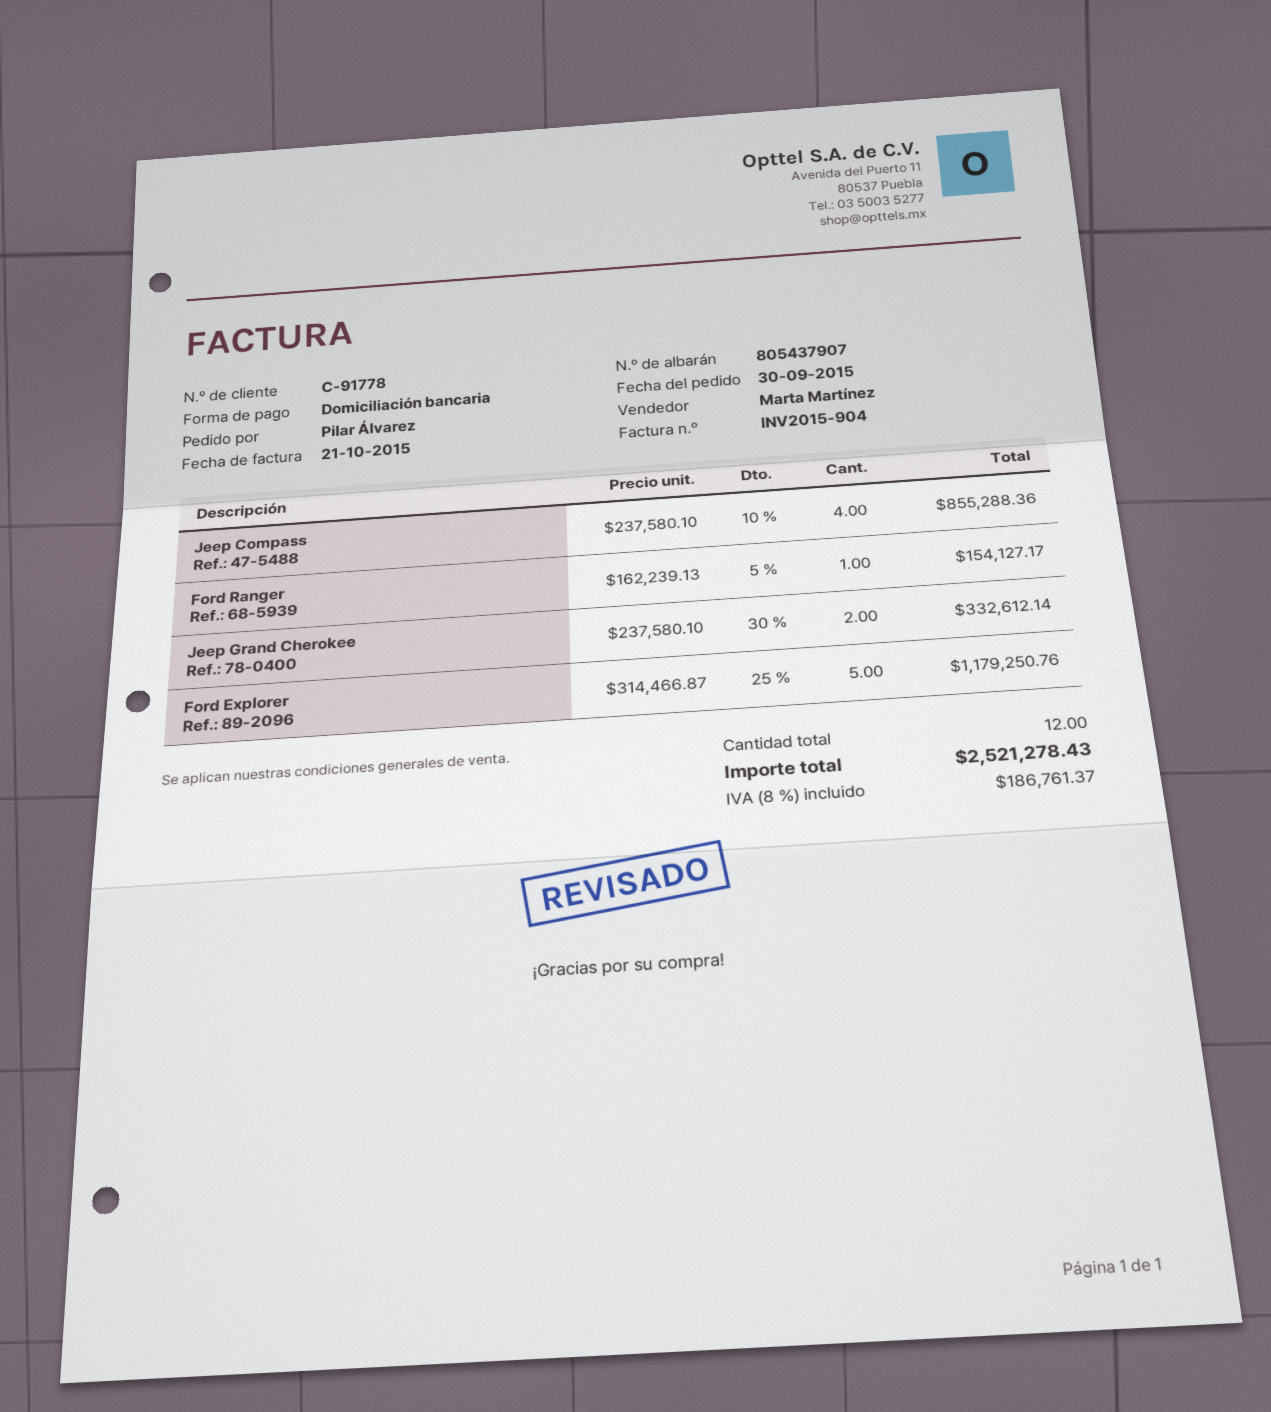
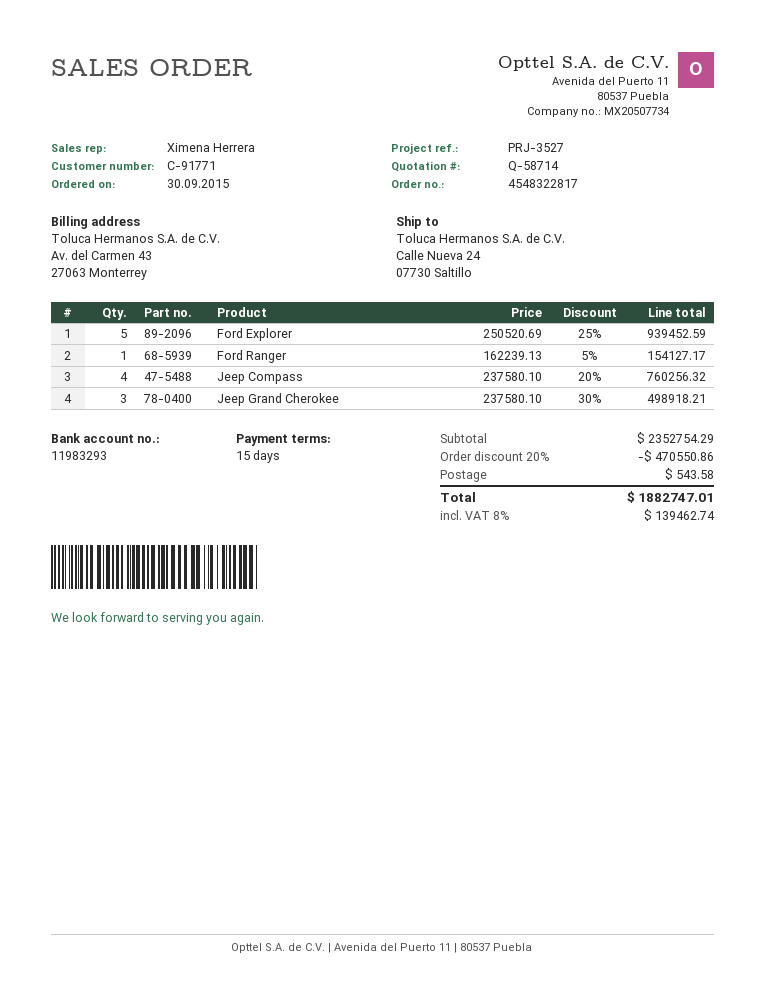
customer number: C-91778 -> C-91771
sales rep: Marta Martínez -> Ximena Herrera
Jeep Compass: 4 x 237580.10 - 10% = 855288.36 -> 4 x 237580.10 - 20% = 760256.32
Jeep Grand Cherokee: 2 x 237580.10 - 30% = 332612.14 -> 3 x 237580.10 - 30% = 498918.21
Ford Explorer: 5 x 314466.87 - 25% = 1179250.76 -> 5 x 250520.69 - 25% = 939452.59
discount: none -> 20% = 470550.86
shipping: none -> 543.58
tax: 8% = 186761.37 -> 8% = 139462.74
total: 2521278.43 -> 1882747.01

